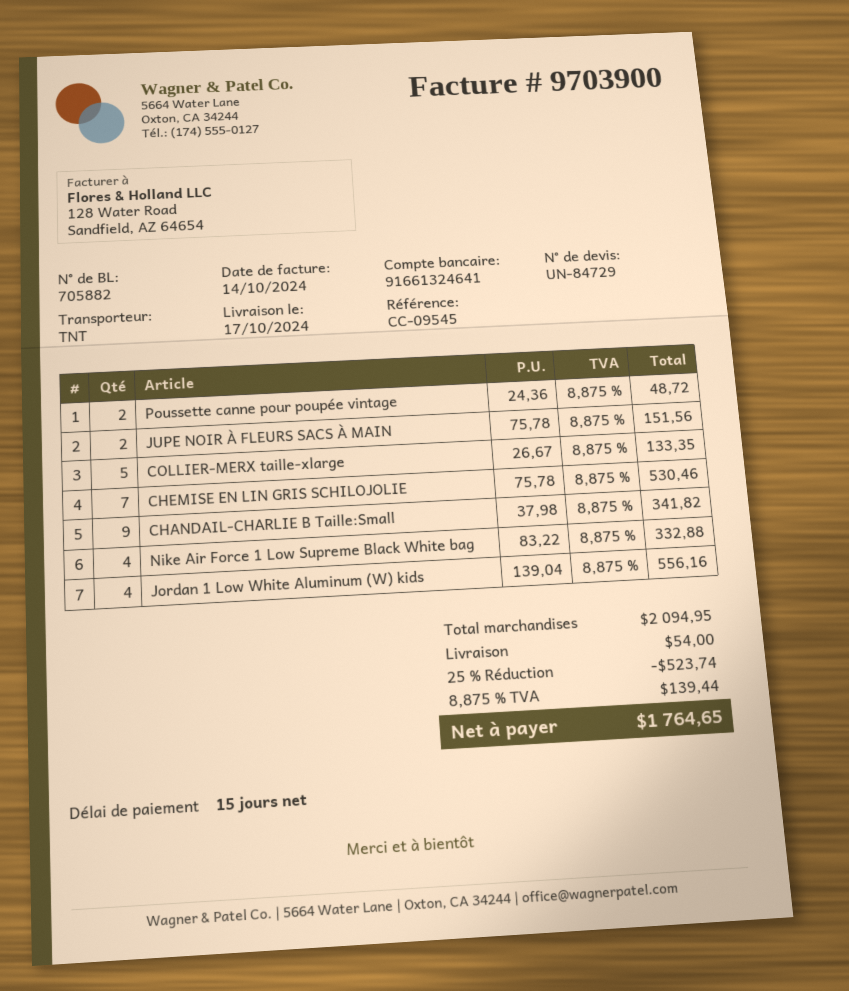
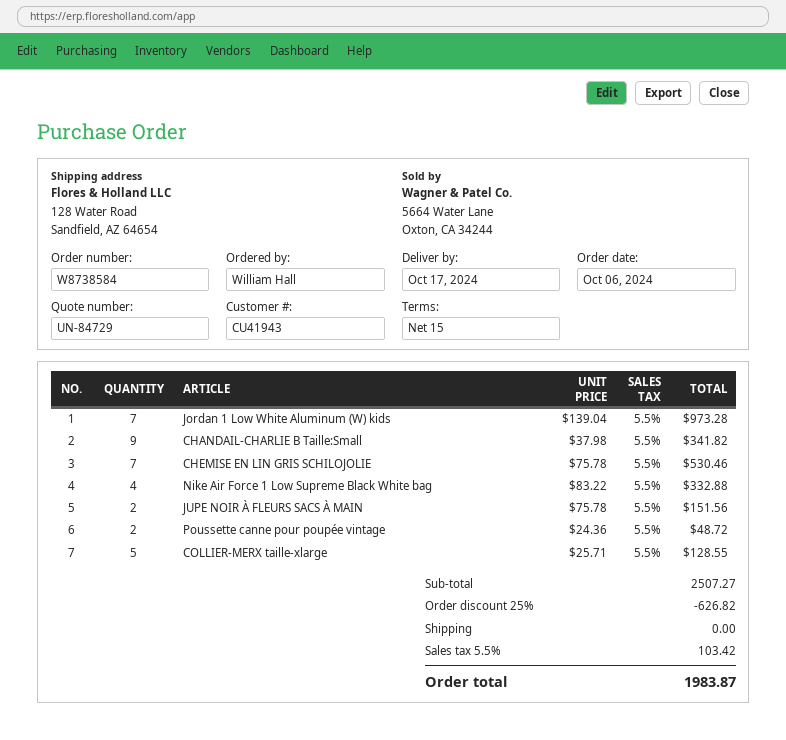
COLLIER-MERX taille-xlarge: 5 x 26.67 = 133.35 -> 5 x 25.71 = 128.55
Jordan 1 Low White Aluminum (W) kids: 4 x 139.04 = 556.16 -> 7 x 139.04 = 973.28
subtotal: 2094.95 -> 2507.27
discount: 25% = 523.74 -> 25% = 626.82
shipping: 54.00 -> 0.00
tax: 8.875% = 139.44 -> 5.5% = 103.42
total: 1764.65 -> 1983.87

